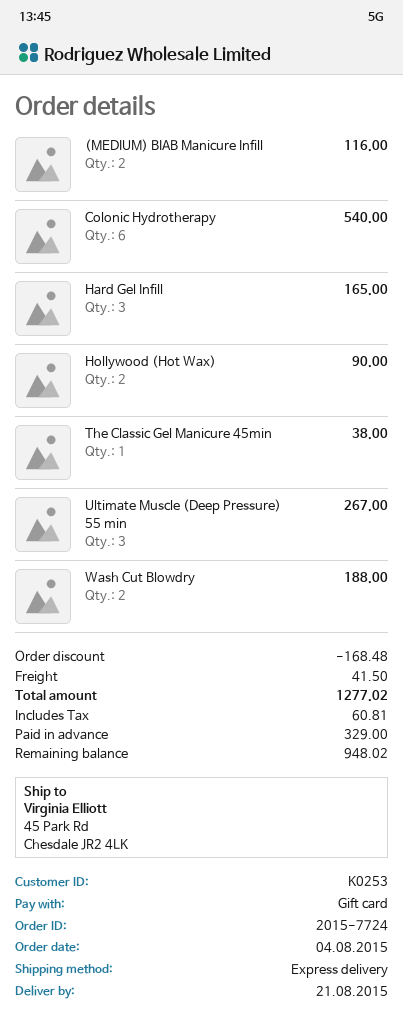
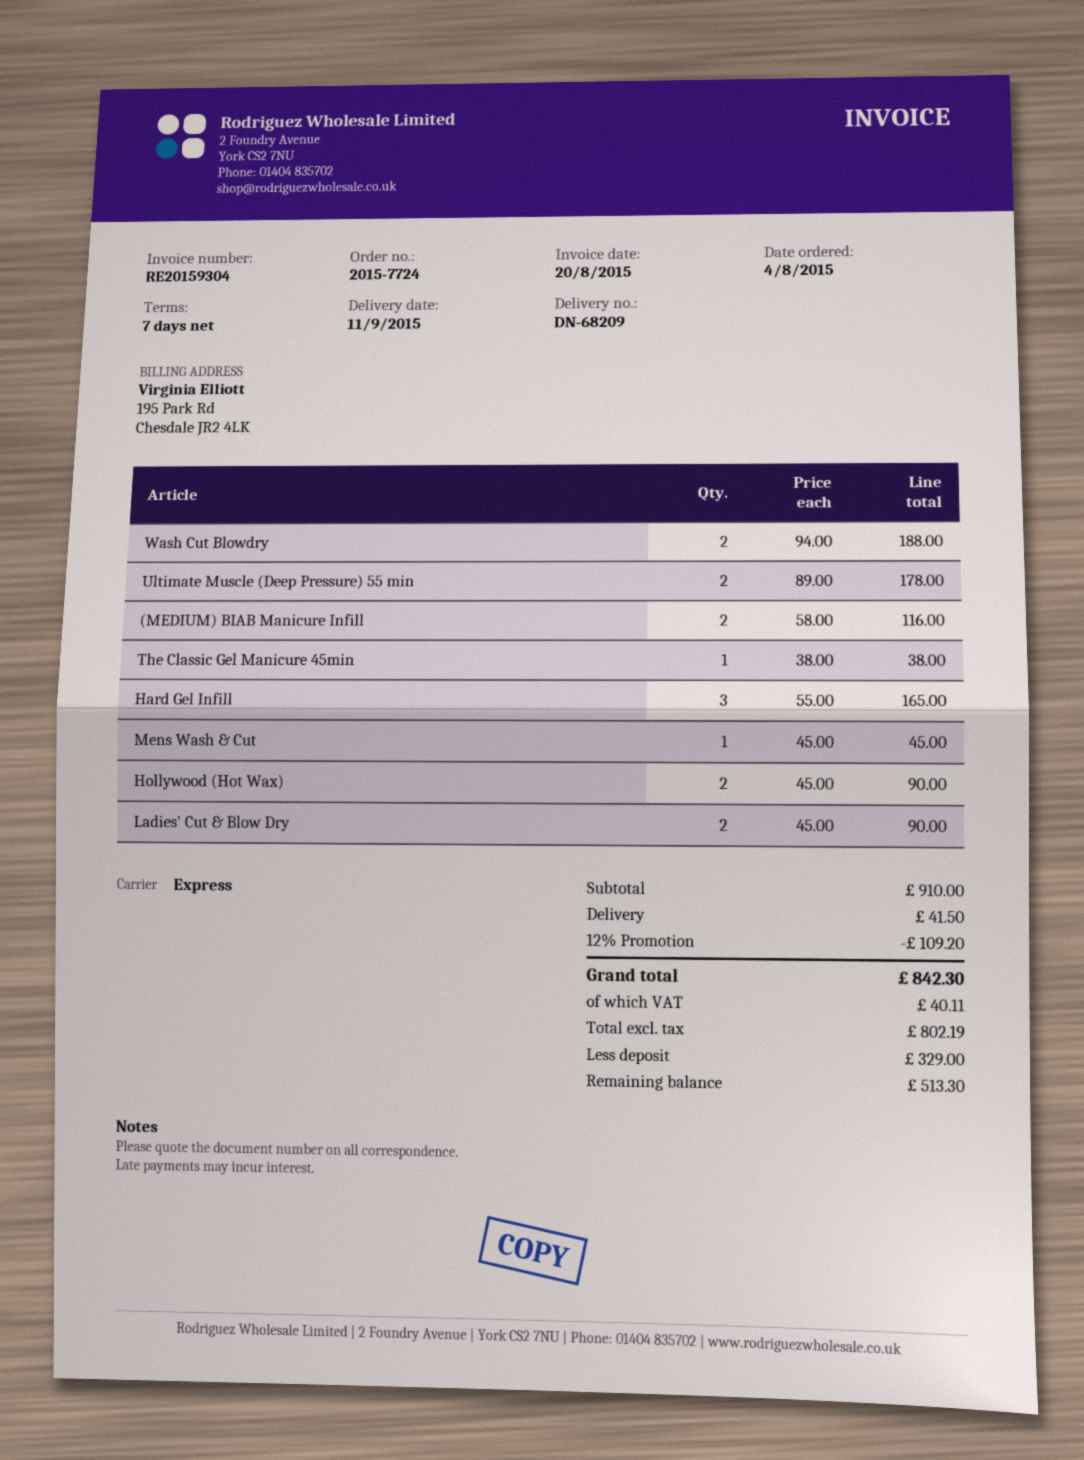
delivery date: 2015-08-21 -> 2015-09-11
Colonic Hydrotherapy: 6 for 540.00 -> none
Ultimate Muscle (Deep Pressure) 55 min: 3 for 267.00 -> 2 for 178.00
Mens Wash & Cut: none -> 1 for 45.00
Ladies' Cut & Blow Dry: none -> 2 for 90.00
discount: 168.48 -> 109.20
tax: 60.81 -> 40.11
total: 1277.02 -> 842.30
balance: 948.02 -> 513.30

